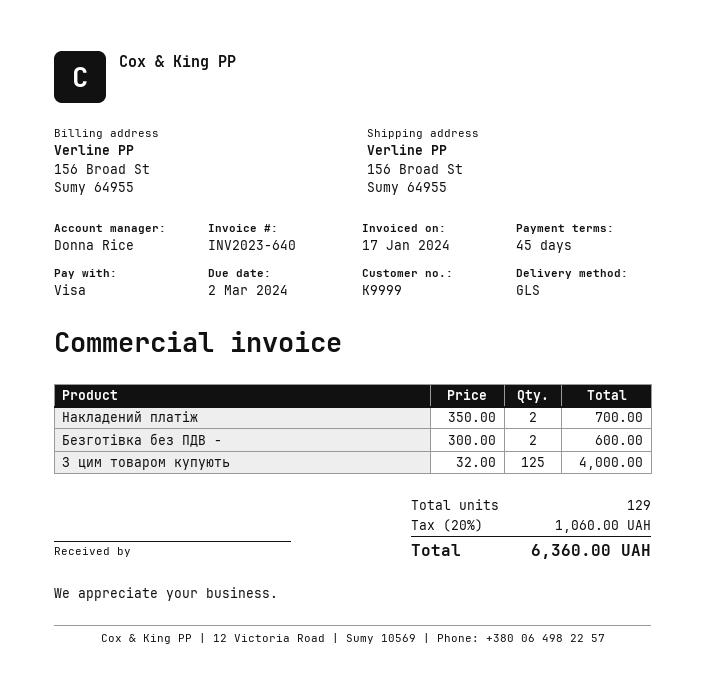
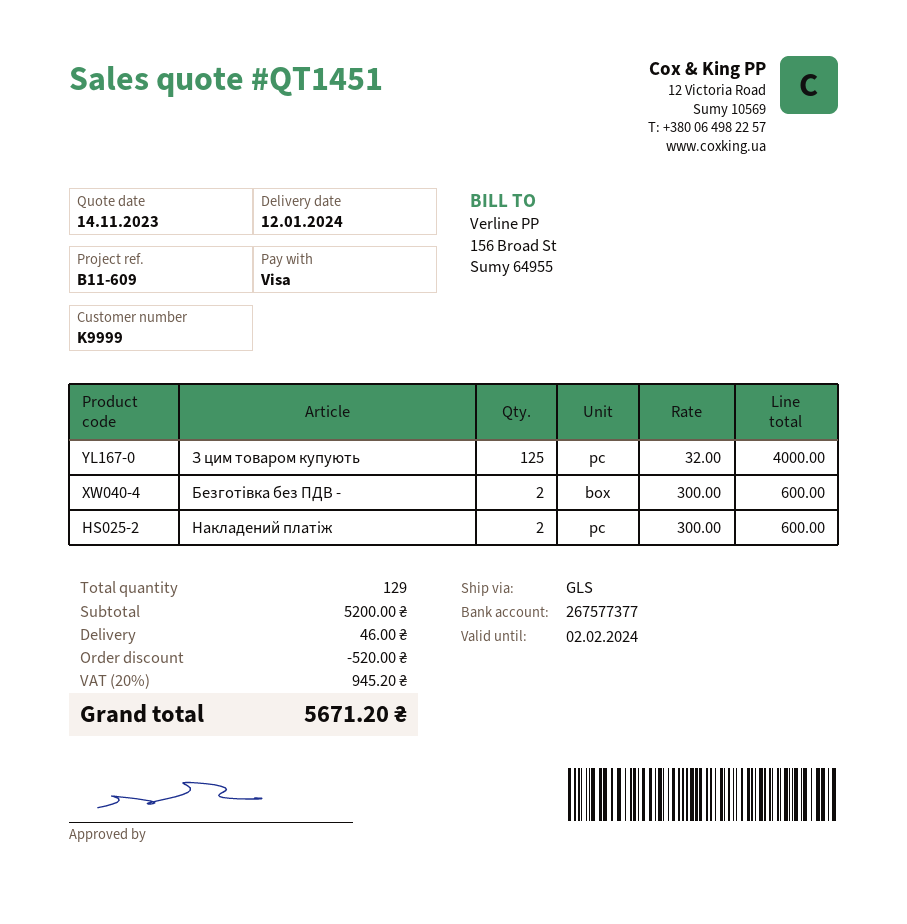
Накладений платіж: 2 x 350.00 = 700.00 -> 2 x 300.00 = 600.00
discount: none -> 520.00
shipping: none -> 46.00
tax: 20% = 1060.00 -> 20% = 945.20
total: 6360.00 -> 5671.20

